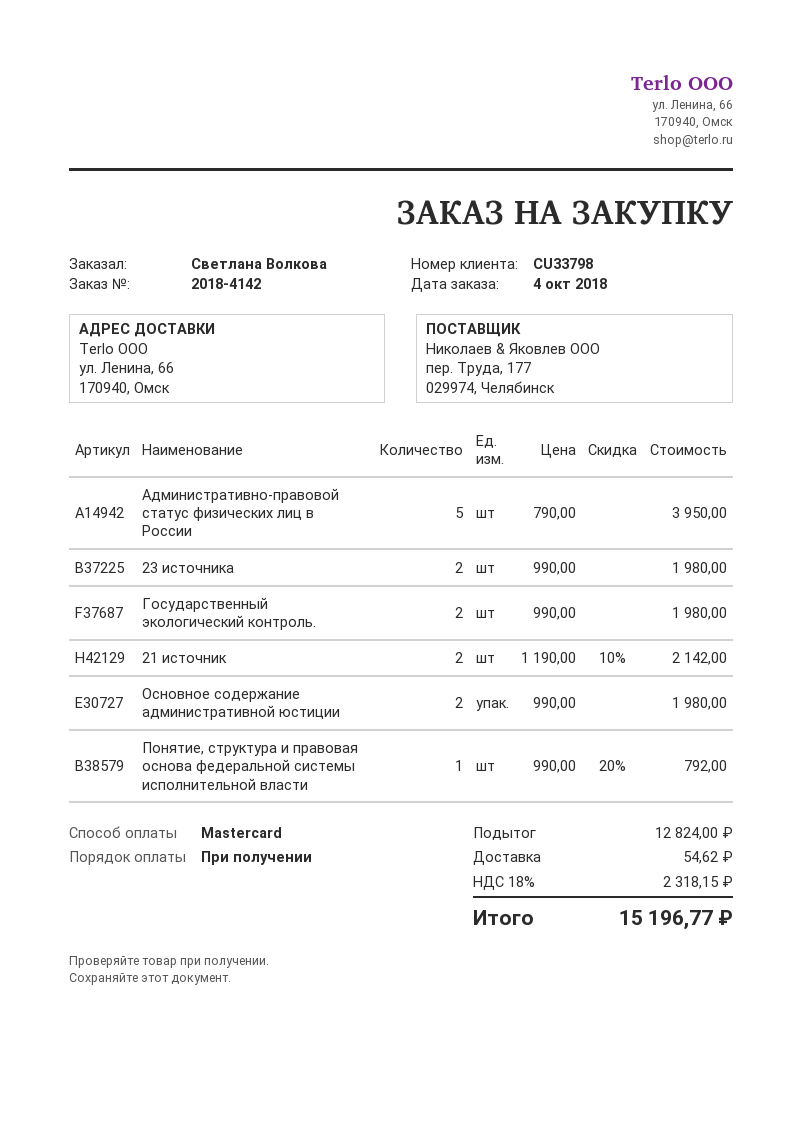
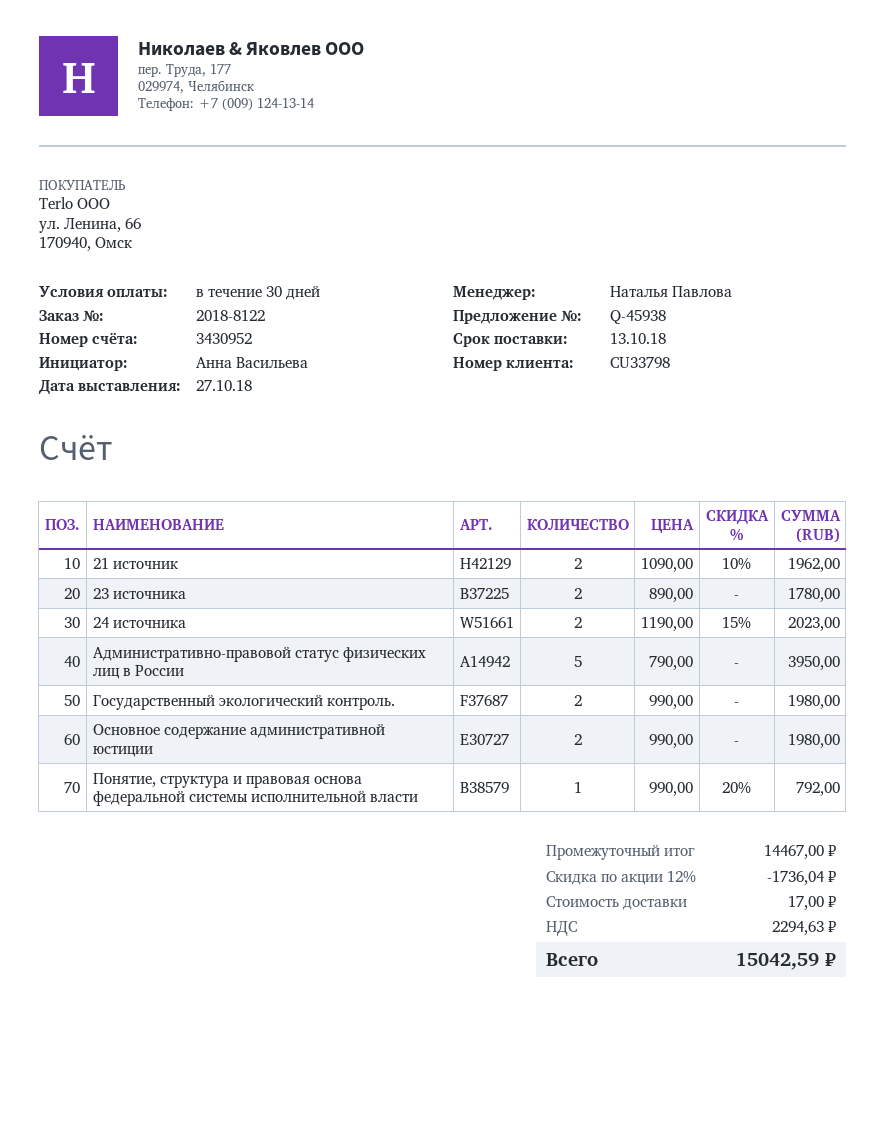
order number: 2018-4142 -> 2018-8122
payment terms: on receipt -> 30 days
ordered by: Светлана Волкова -> Анна Васильева
23 источника: 2 x 990.00 = 1980.00 -> 2 x 890.00 = 1780.00
21 источник: 2 x 1190.00 - 10% = 2142.00 -> 2 x 1090.00 - 10% = 1962.00
24 источника: none -> 2 x 1190.00 - 15% = 2023.00
subtotal: 12824.00 -> 14467.00
discount: none -> 12% = 1736.04
shipping: 54.62 -> 17.00
tax: 2318.15 -> 2294.63
total: 15196.77 -> 15042.59

